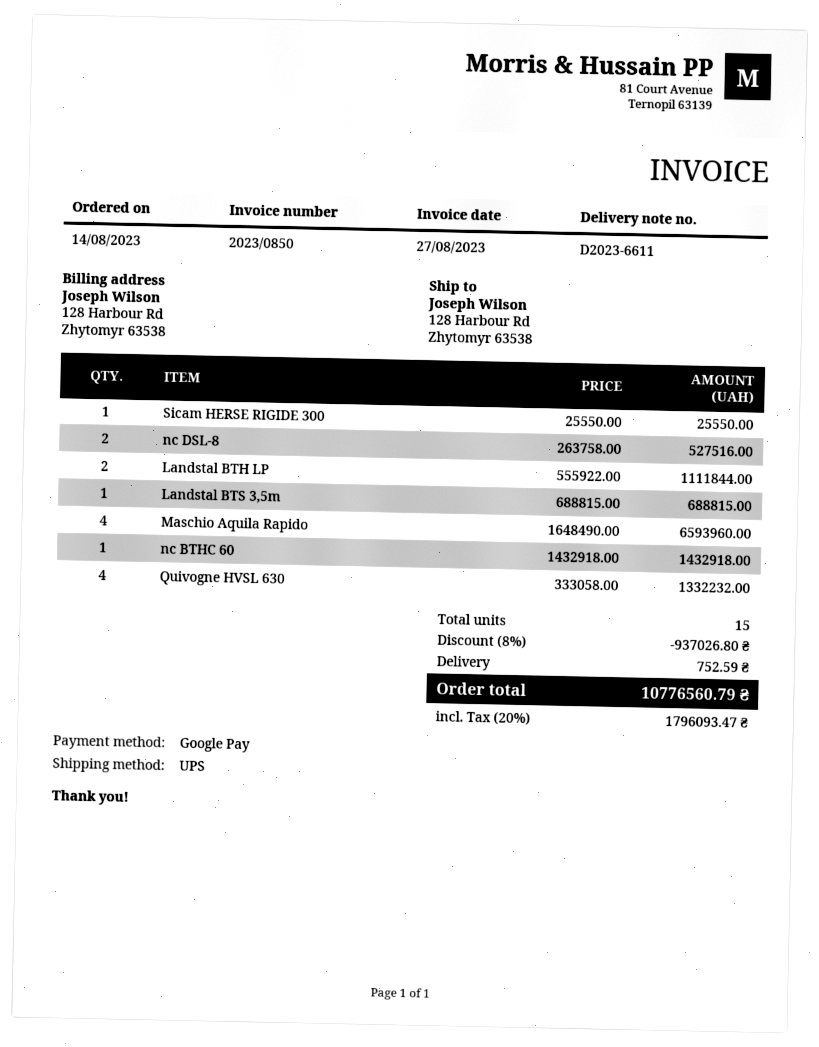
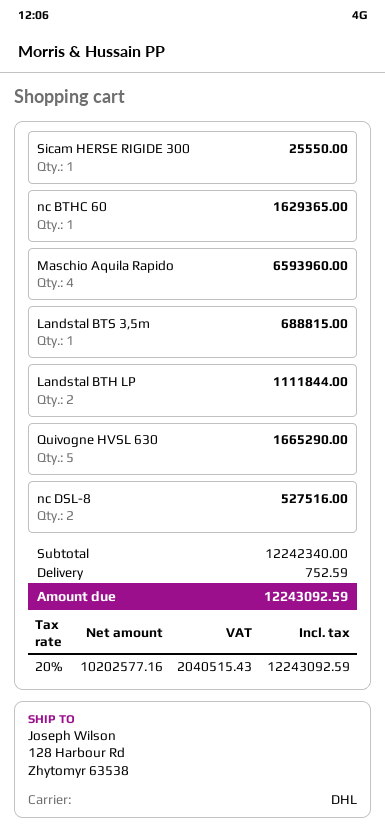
shipping method: UPS -> DHL
nc BTHC 60: 1 for 1432918.00 -> 1 for 1629365.00
Quivogne HVSL 630: 4 for 1332232.00 -> 5 for 1665290.00
discount: 8% = 937026.80 -> none
tax: 20% = 1796093.47 -> 20% = 2040515.43
total: 10776560.79 -> 12243092.59

